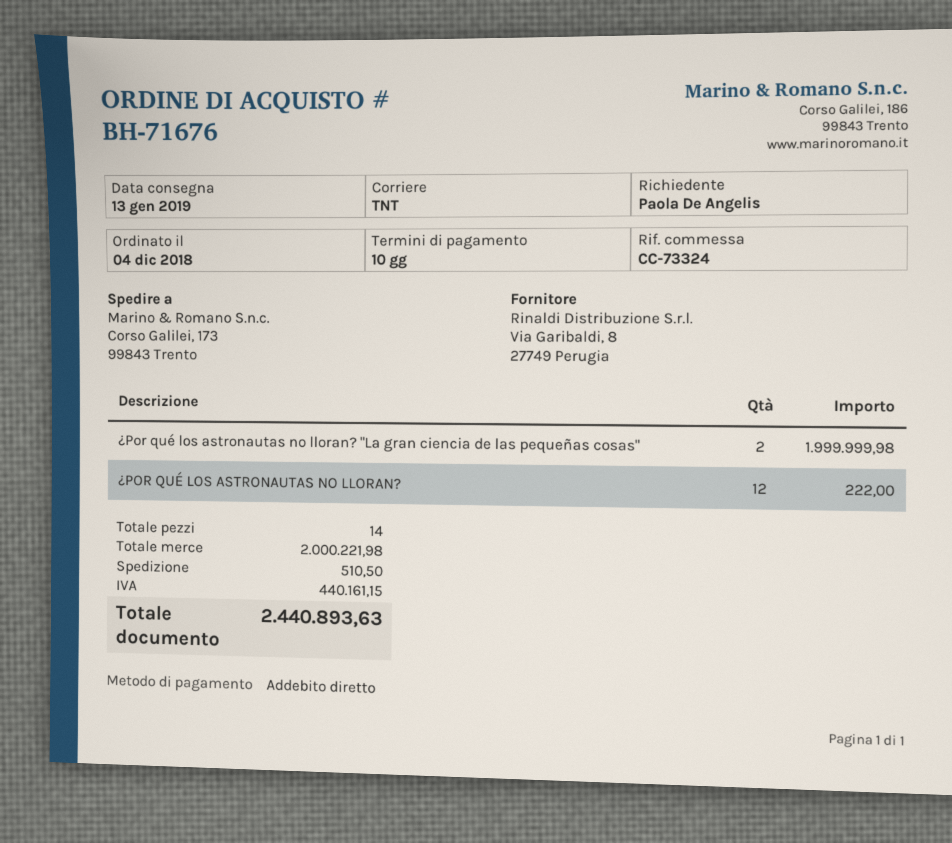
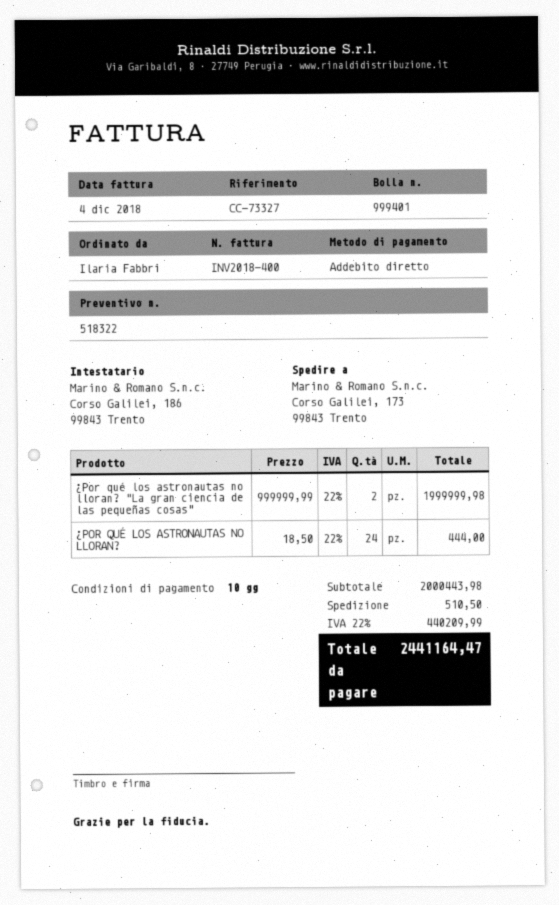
reference: CC-73324 -> CC-73327
ordered by: Paola De Angelis -> Ilaria Fabbri
¿POR QUÉ LOS ASTRONAUTAS NO LLORAN?: 12 for 222.00 -> 24 for 444.00
subtotal: 2000221.98 -> 2000443.98
tax: 440161.15 -> 440209.99
total: 2440893.63 -> 2441164.47

